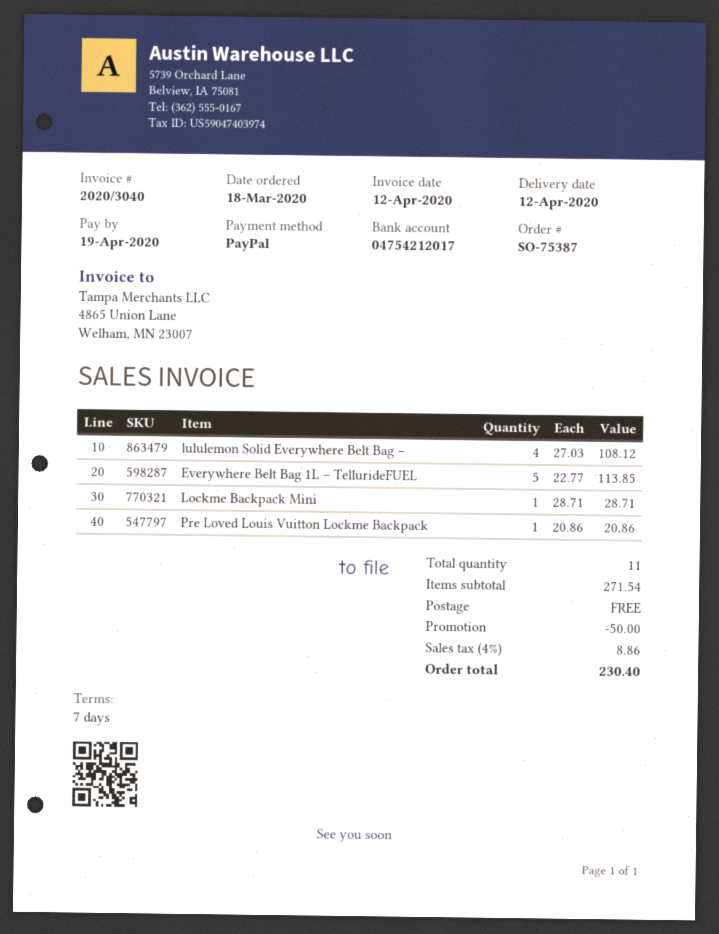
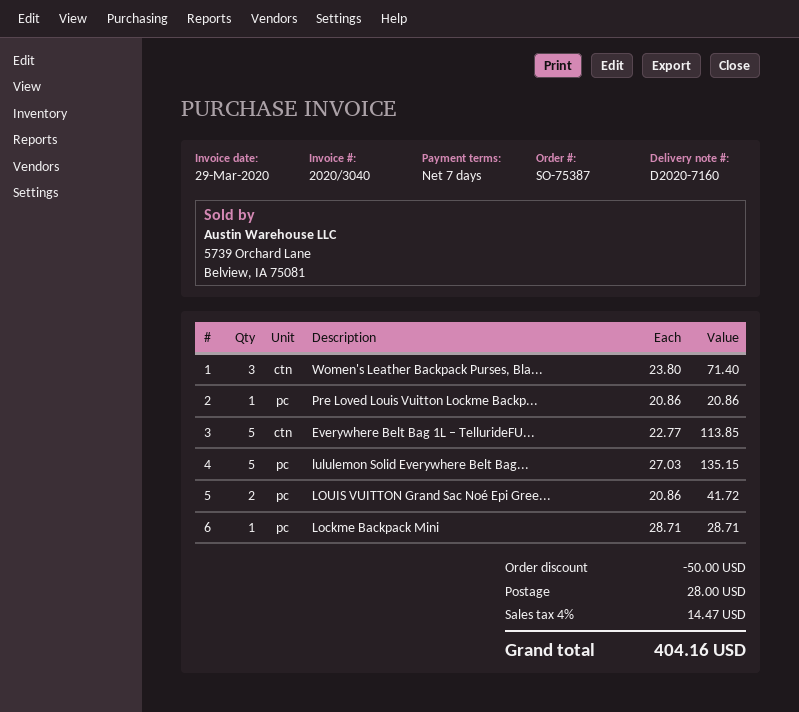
invoice date: 2020-04-12 -> 2020-03-29
lululemon Solid Everywhere Belt Bag –: 4 x 27.03 = 108.12 -> 5 x 27.03 = 135.15
Women's Leather Backpack Purses, Bla...: none -> 3 x 23.80 = 71.40
LOUIS VUITTON Grand Sac Noé Epi Gree...: none -> 2 x 20.86 = 41.72
shipping: 0.00 -> 28.00
tax: 4% = 8.86 -> 4% = 14.47
total: 230.40 -> 404.16

